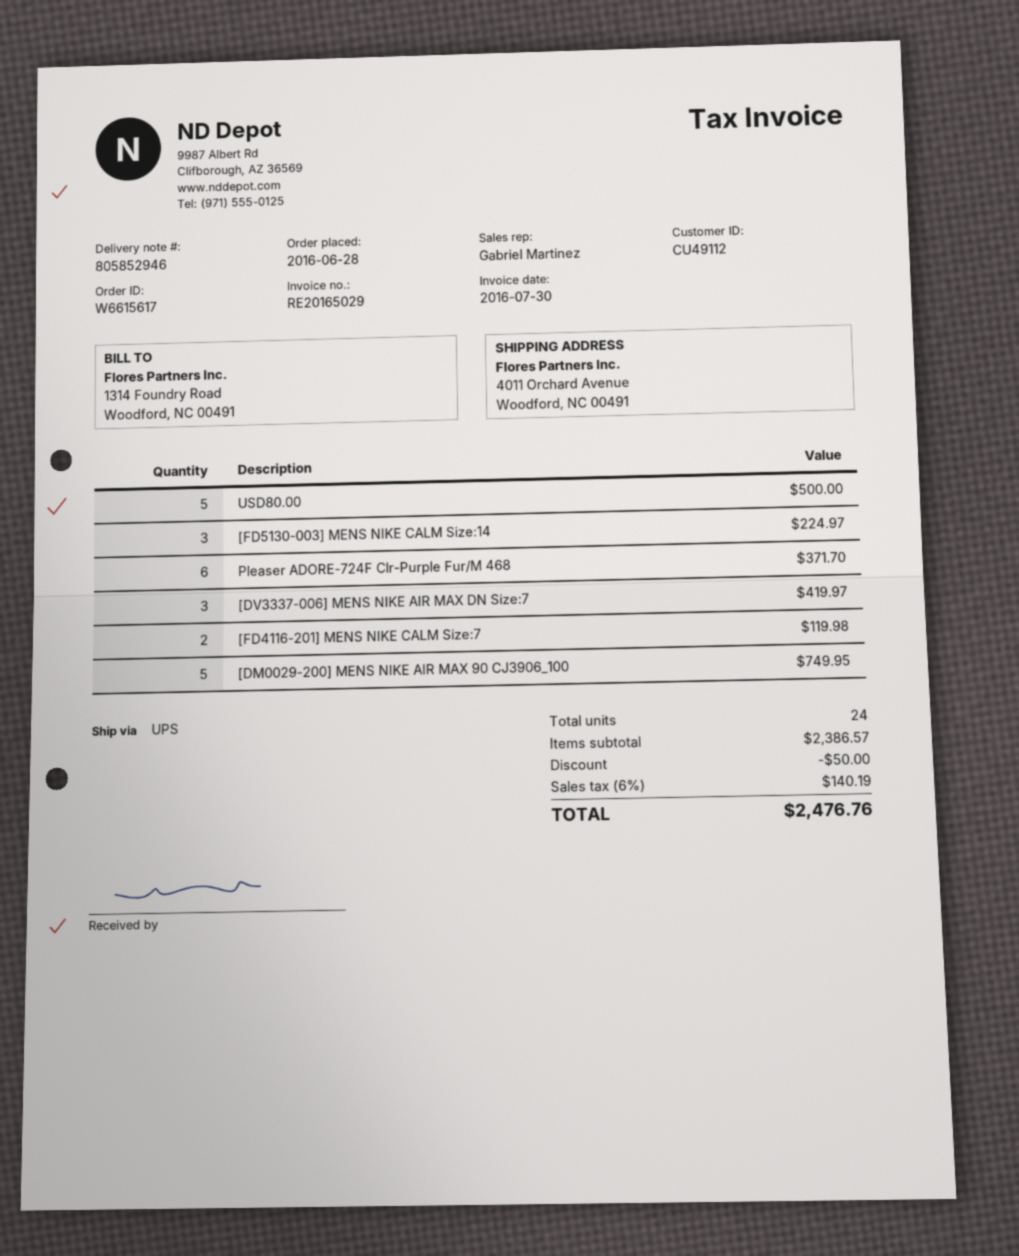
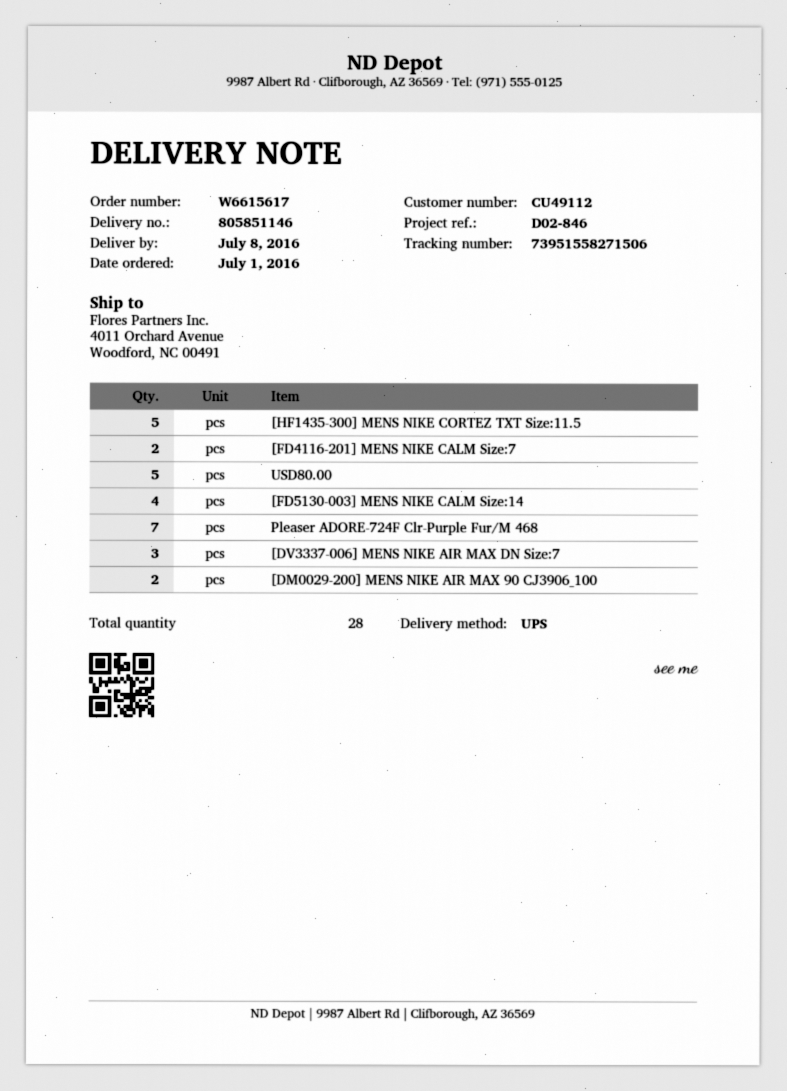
order date: 2016-06-28 -> 2016-07-01
delivery note number: 805852946 -> 805851146
[FD5130-003] MENS NIKE CALM Size:14: 3 -> 4
Pleaser ADORE-724F Clr-Purple Fur/M 468: 6 -> 7
[DM0029-200] MENS NIKE AIR MAX 90 CJ3906_100: 5 -> 2
[HF1435-300] MENS NIKE CORTEZ TXT Size:11.5: none -> 5
total quantity: 24 -> 28

